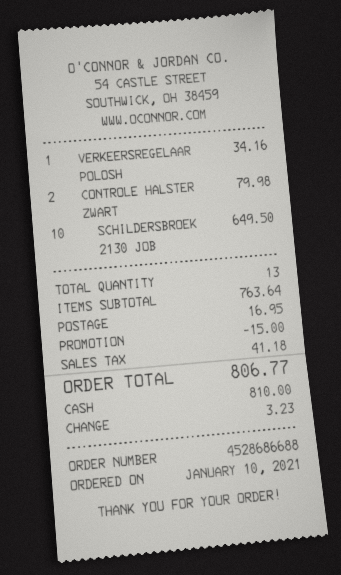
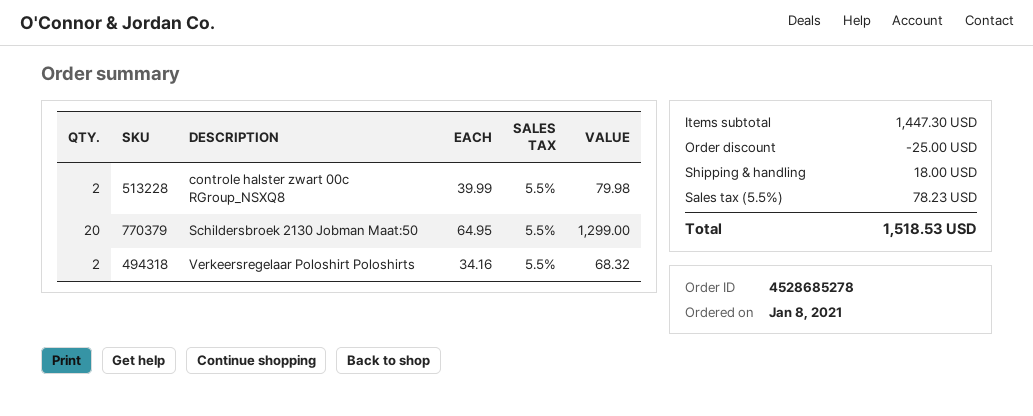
order number: 4528686688 -> 4528685278
order date: 2021-01-10 -> 2021-01-08
VERKEERSREGELAAR POLOSH: 1 for 34.16 -> 2 for 68.32
SCHILDERSBROEK 2130 JOB: 10 for 649.50 -> 20 for 1299.00
subtotal: 763.64 -> 1447.30
discount: 15.00 -> 25.00
shipping: 16.95 -> 18.00
tax: 41.18 -> 78.23
total: 806.77 -> 1518.53

